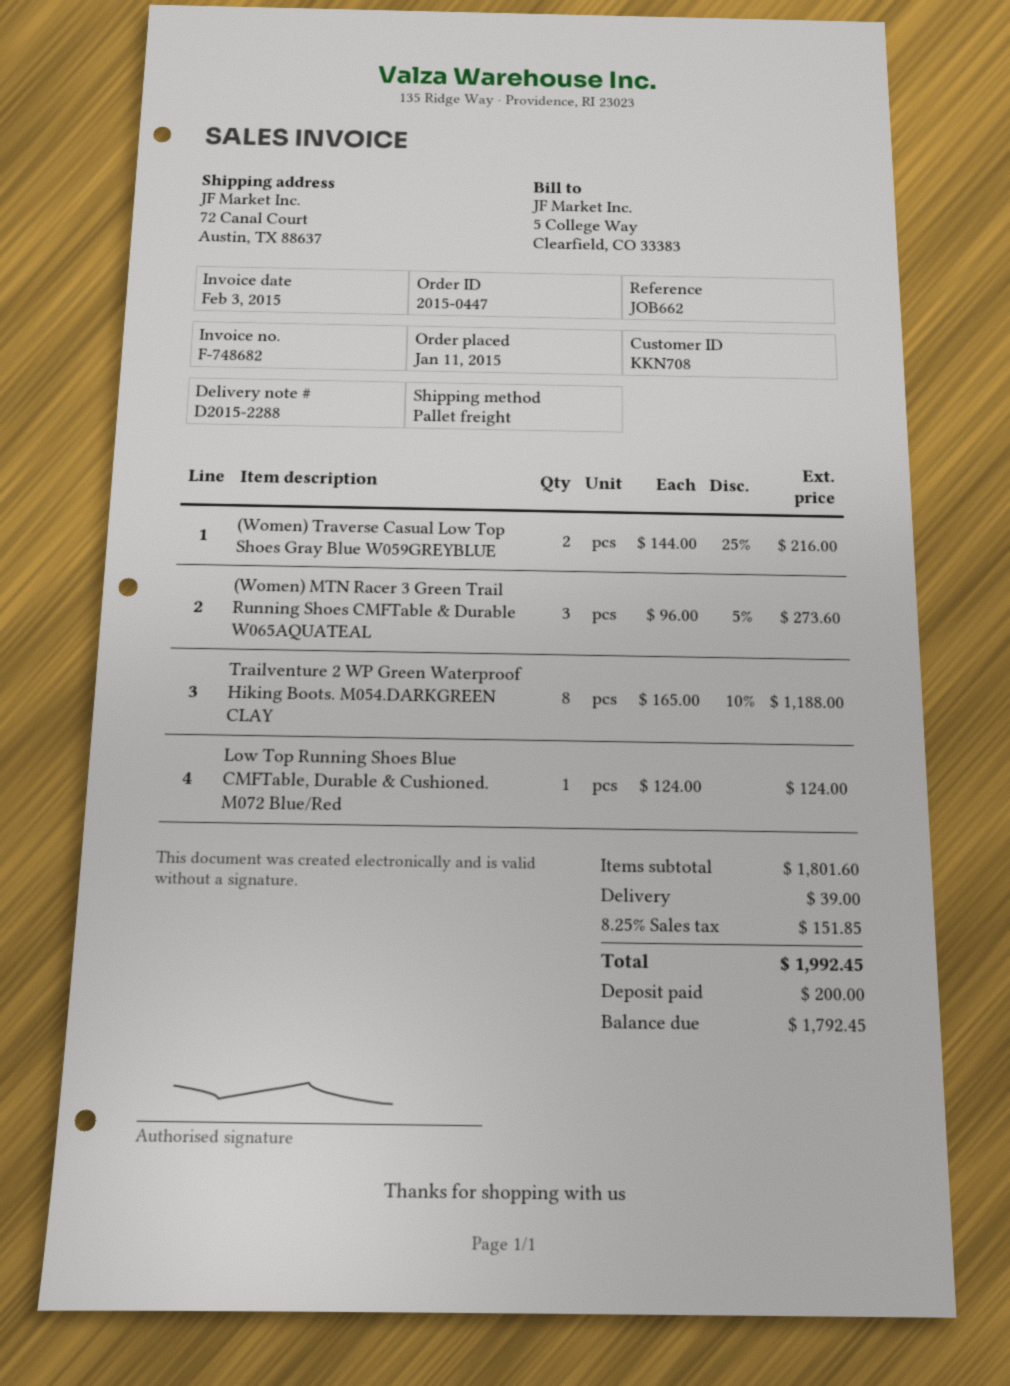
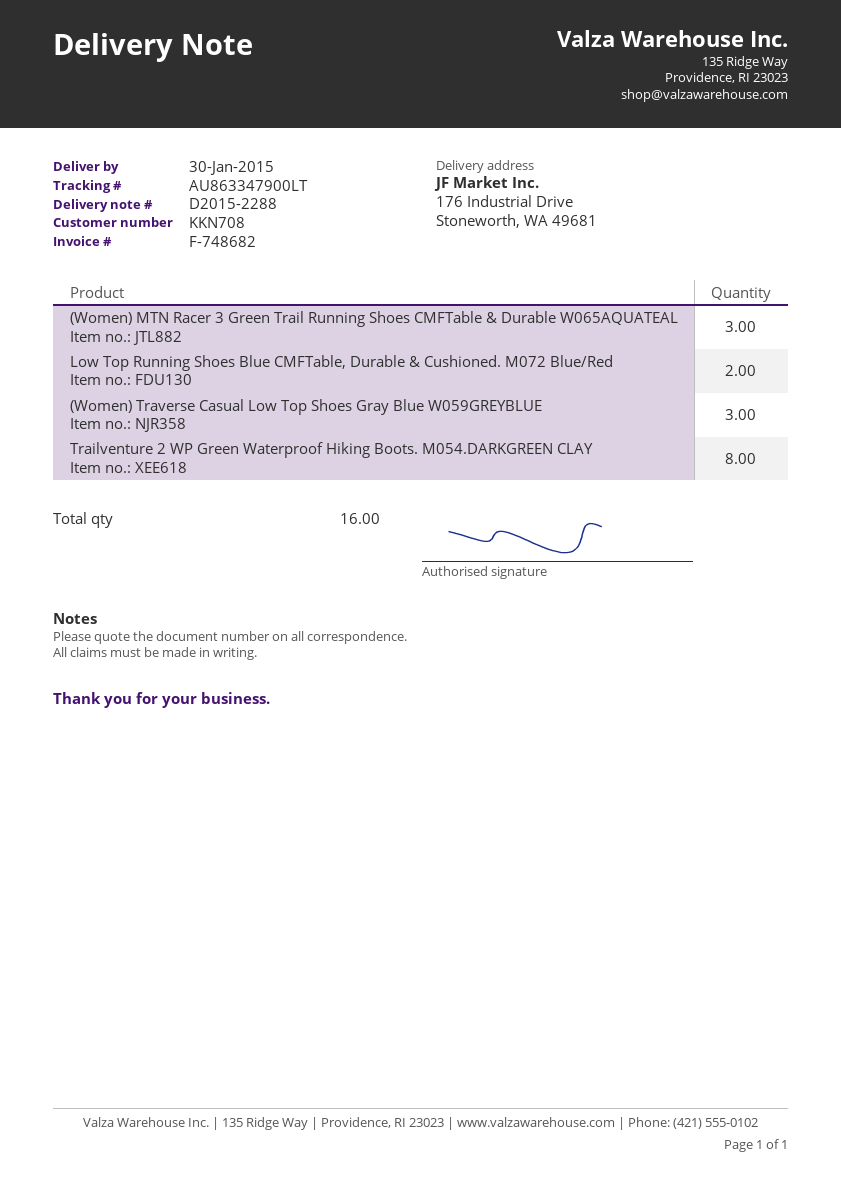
ship to: 72 Canal Court, Austin, TX 88637 -> 176 Industrial Drive, Stoneworth, WA 49681
(Women) Traverse Casual Low Top Shoes Gray Blue W059GREYBLUE: 2 -> 3
Low Top Running Shoes Blue CMFTable, Durable & Cushioned. M072 Blue/Red: 1 -> 2

